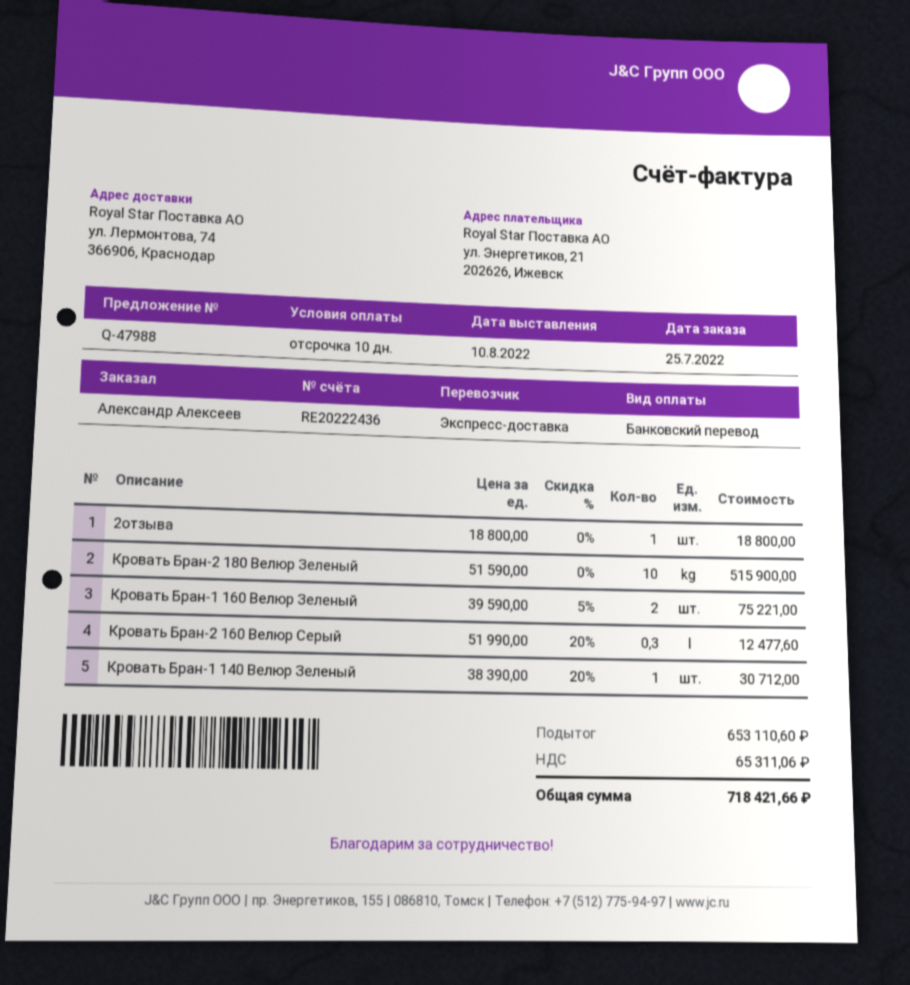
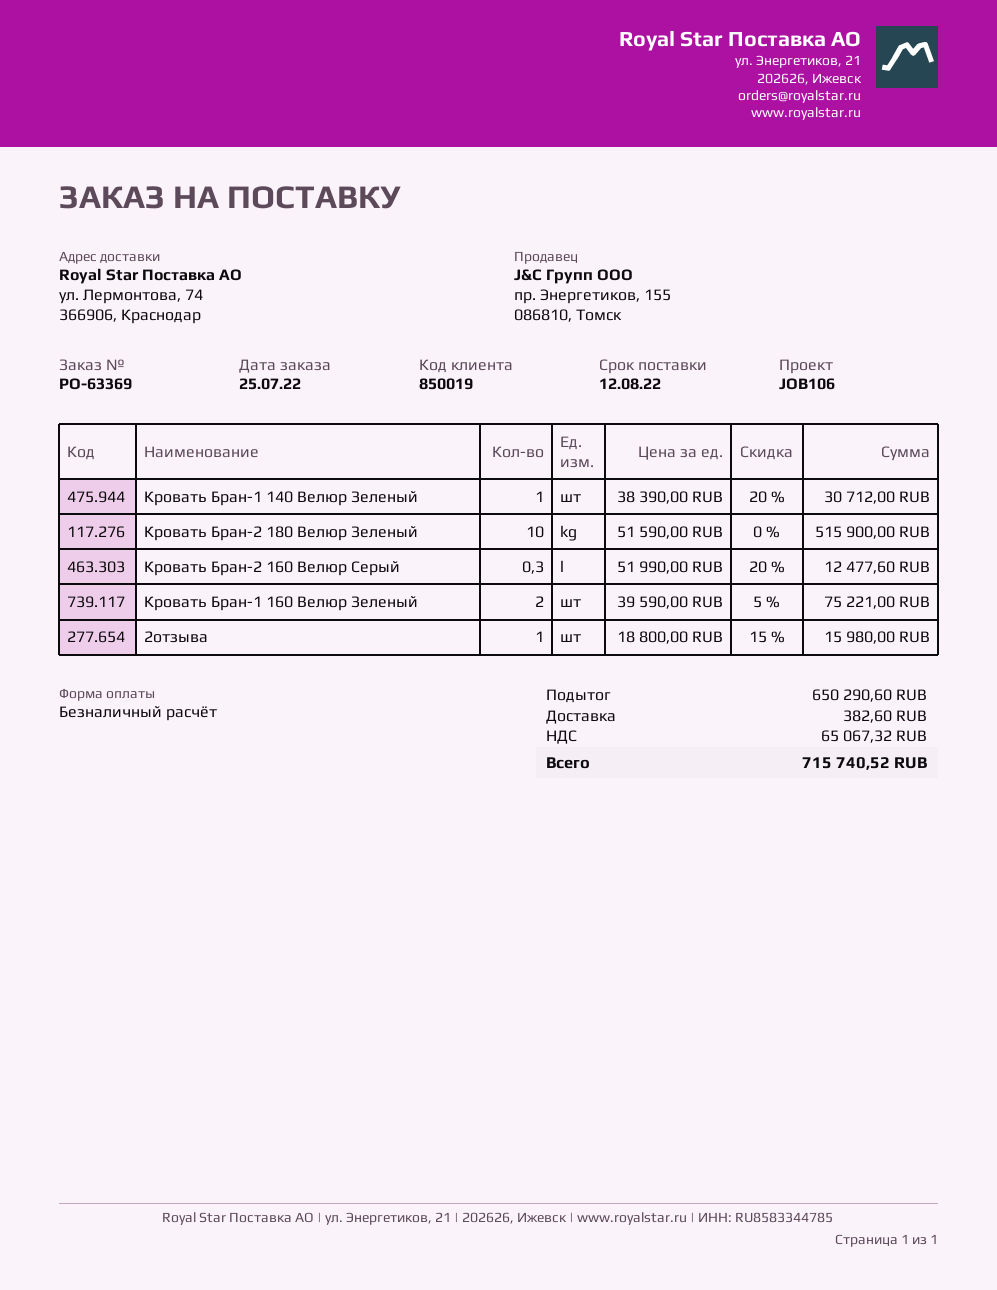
2отзыва: 1 x 18800.00 = 18800.00 -> 1 x 18800.00 - 15% = 15980.00
subtotal: 653110.60 -> 650290.60
shipping: none -> 382.60
tax: 65311.06 -> 65067.32
total: 718421.66 -> 715740.52

